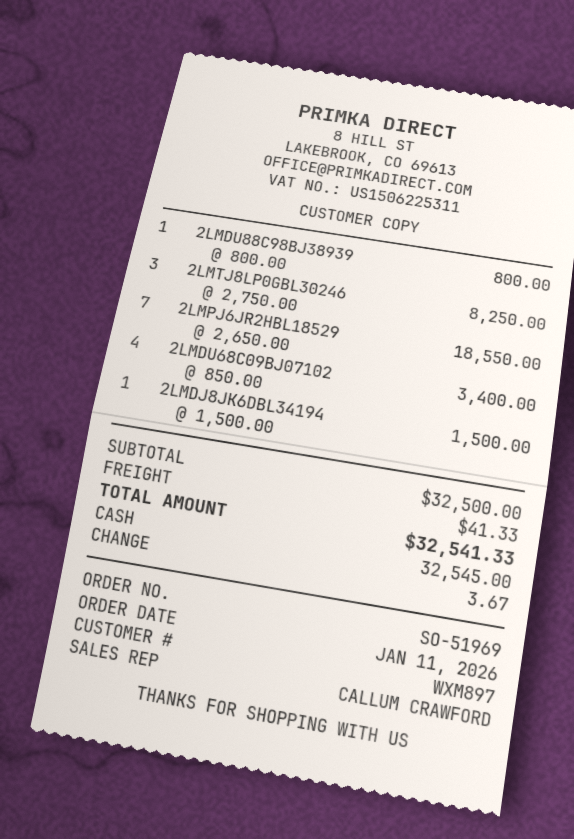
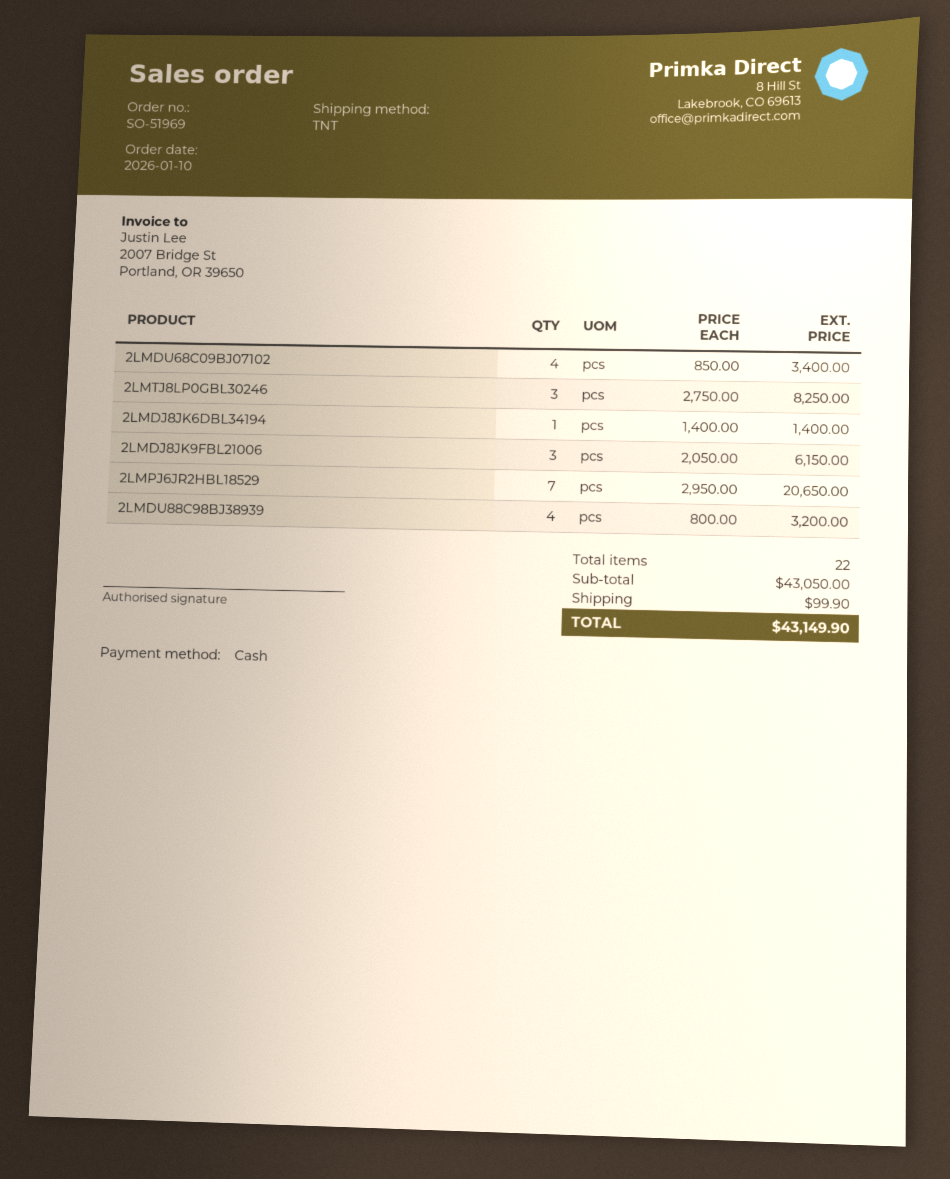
order date: 2026-01-11 -> 2026-01-10
2LMDU88C98BJ38939: 1 x 800.00 = 800.00 -> 4 x 800.00 = 3200.00
2LMPJ6JR2HBL18529: 7 x 2650.00 = 18550.00 -> 7 x 2950.00 = 20650.00
2LMDJ8JK6DBL34194: 1 x 1500.00 = 1500.00 -> 1 x 1400.00 = 1400.00
2LMDJ8JK9FBL21006: none -> 3 x 2050.00 = 6150.00
subtotal: 32500.00 -> 43050.00
shipping: 41.33 -> 99.90
total: 32541.33 -> 43149.90

